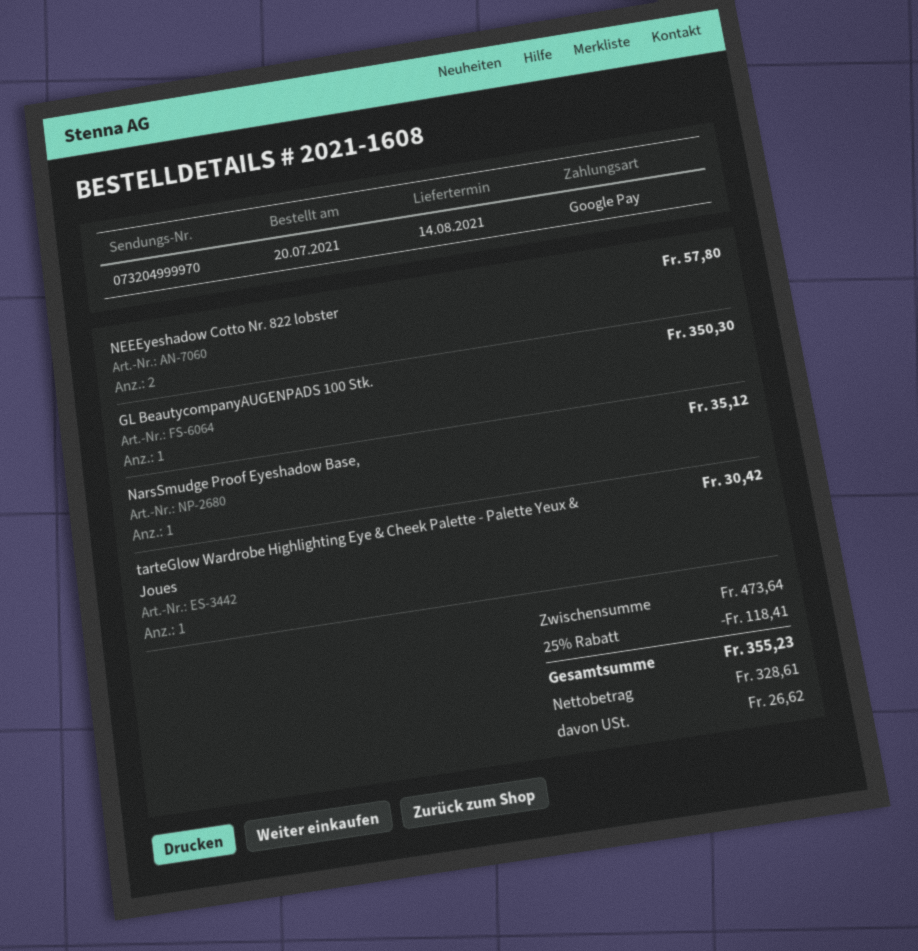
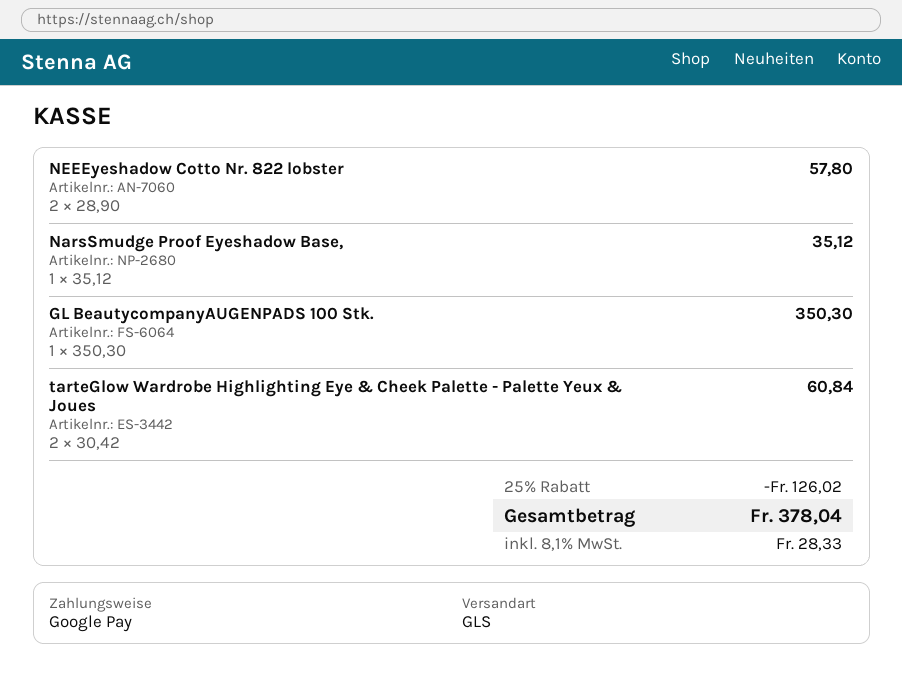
tarteGlow Wardrobe Highlighting Eye & Cheek Palette - Palette Yeux & Joues: 1 for 30.42 -> 2 for 60.84
discount: 25% = 118.41 -> 25% = 126.02
tax: 26.62 -> 28.33
total: 355.23 -> 378.04

